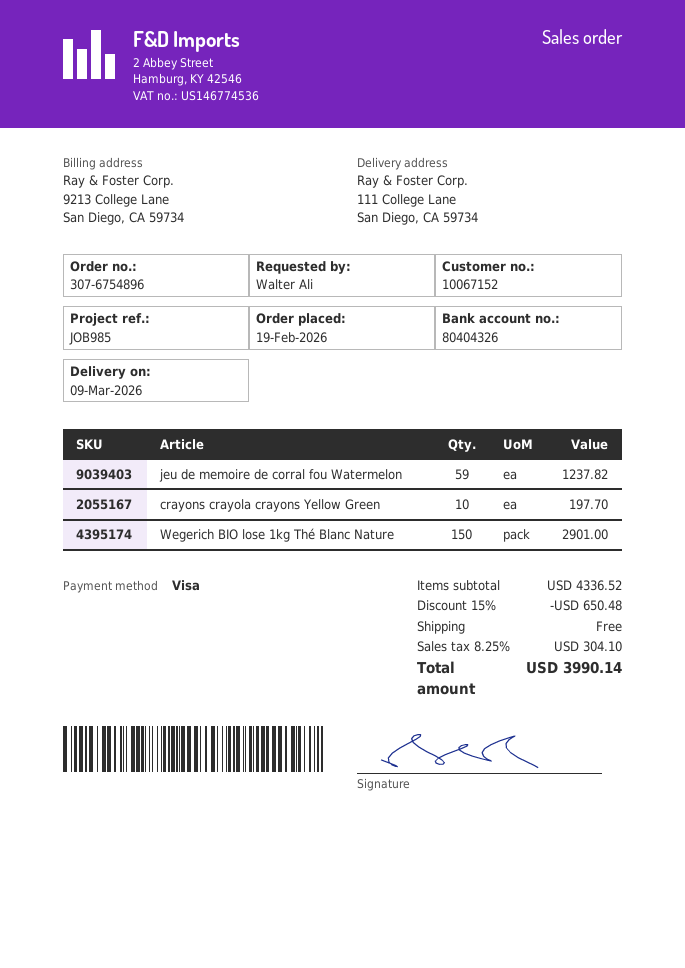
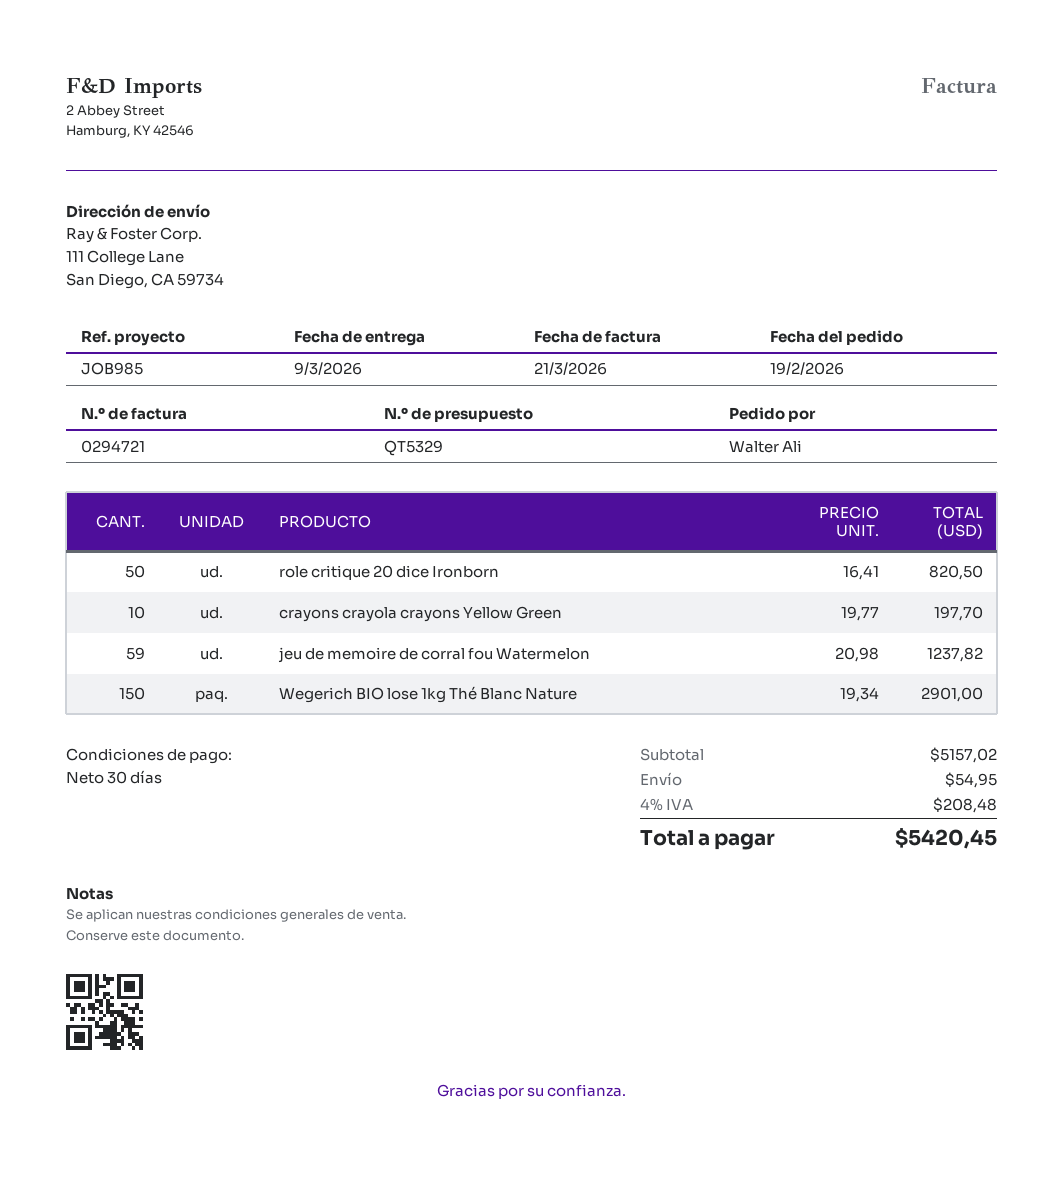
role critique 20 dice Ironborn: none -> 50 for 820.50
subtotal: 4336.52 -> 5157.02
discount: 15% = 650.48 -> none
shipping: 0.00 -> 54.95
tax: 8.25% = 304.10 -> 4% = 208.48
total: 3990.14 -> 5420.45

